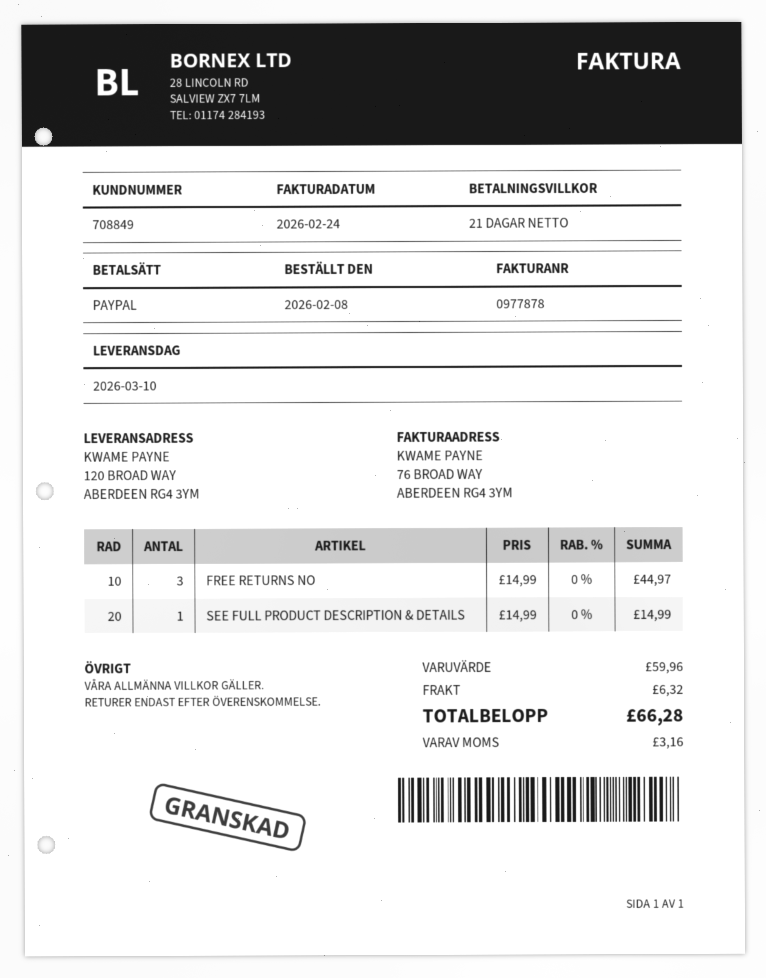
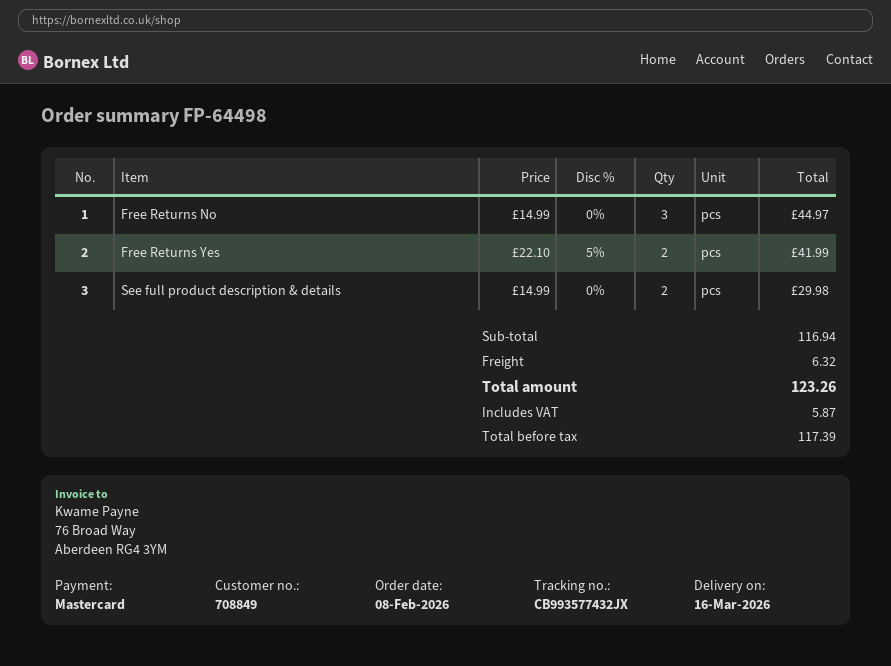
delivery date: 2026-03-10 -> 2026-03-16
payment method: PayPal -> Mastercard
SEE FULL PRODUCT DESCRIPTION & DETAILS: 1 x 14.99 = 14.99 -> 2 x 14.99 = 29.98
Free Returns Yes: none -> 2 x 22.10 - 5% = 41.99
subtotal: 59.96 -> 116.94
tax: 3.16 -> 5.87
total: 66.28 -> 123.26

